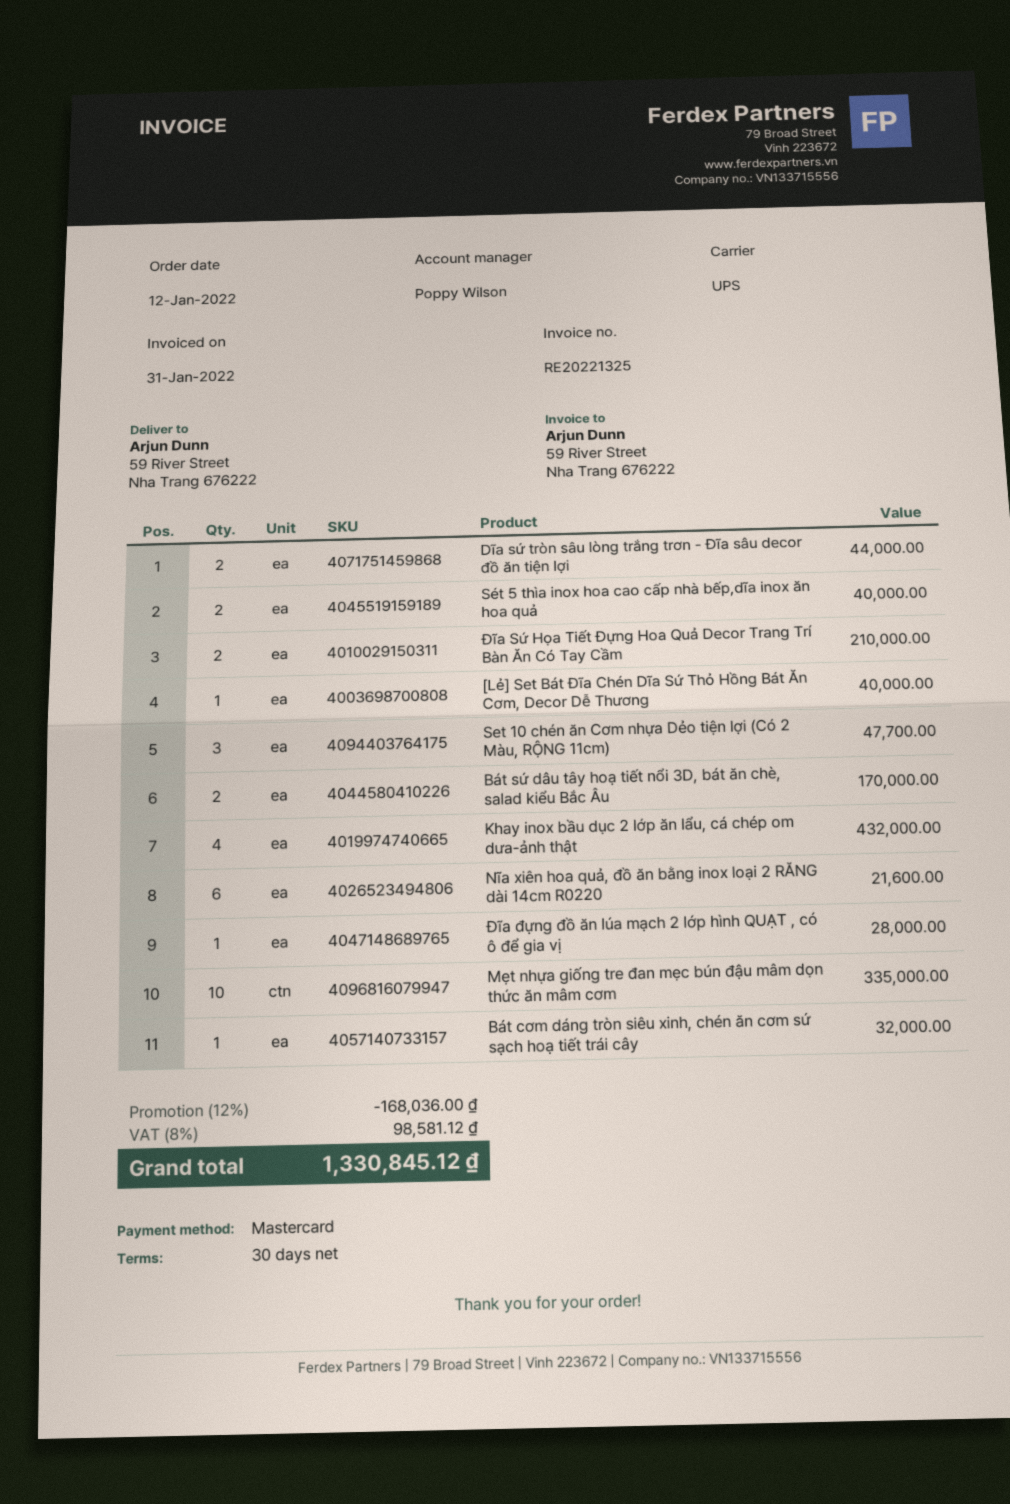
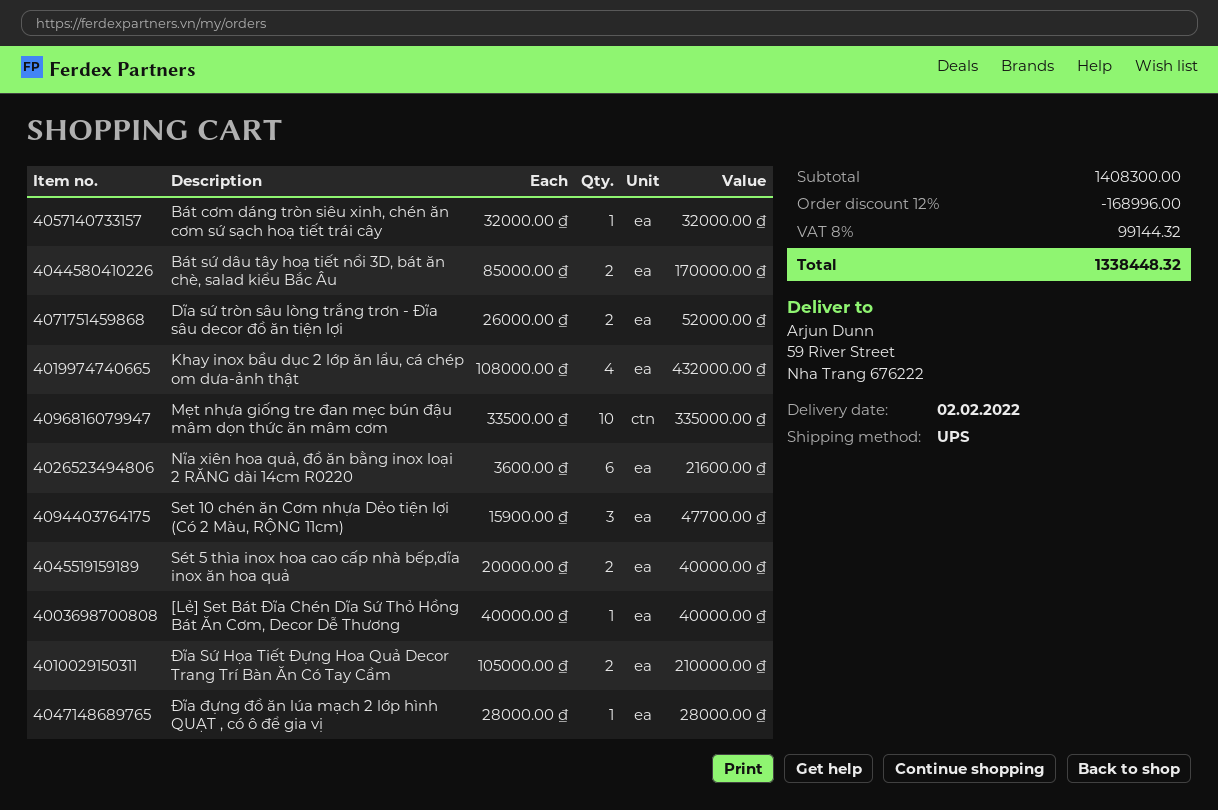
Dĩa sứ tròn sâu lòng trắng trơn - Đĩa sâu decor đồ ăn tiện lợi: 2 for 44000.00 -> 2 for 52000.00
discount: 12% = 168036.00 -> 12% = 168996.00
tax: 8% = 98581.12 -> 8% = 99144.32
total: 1330845.12 -> 1338448.32

